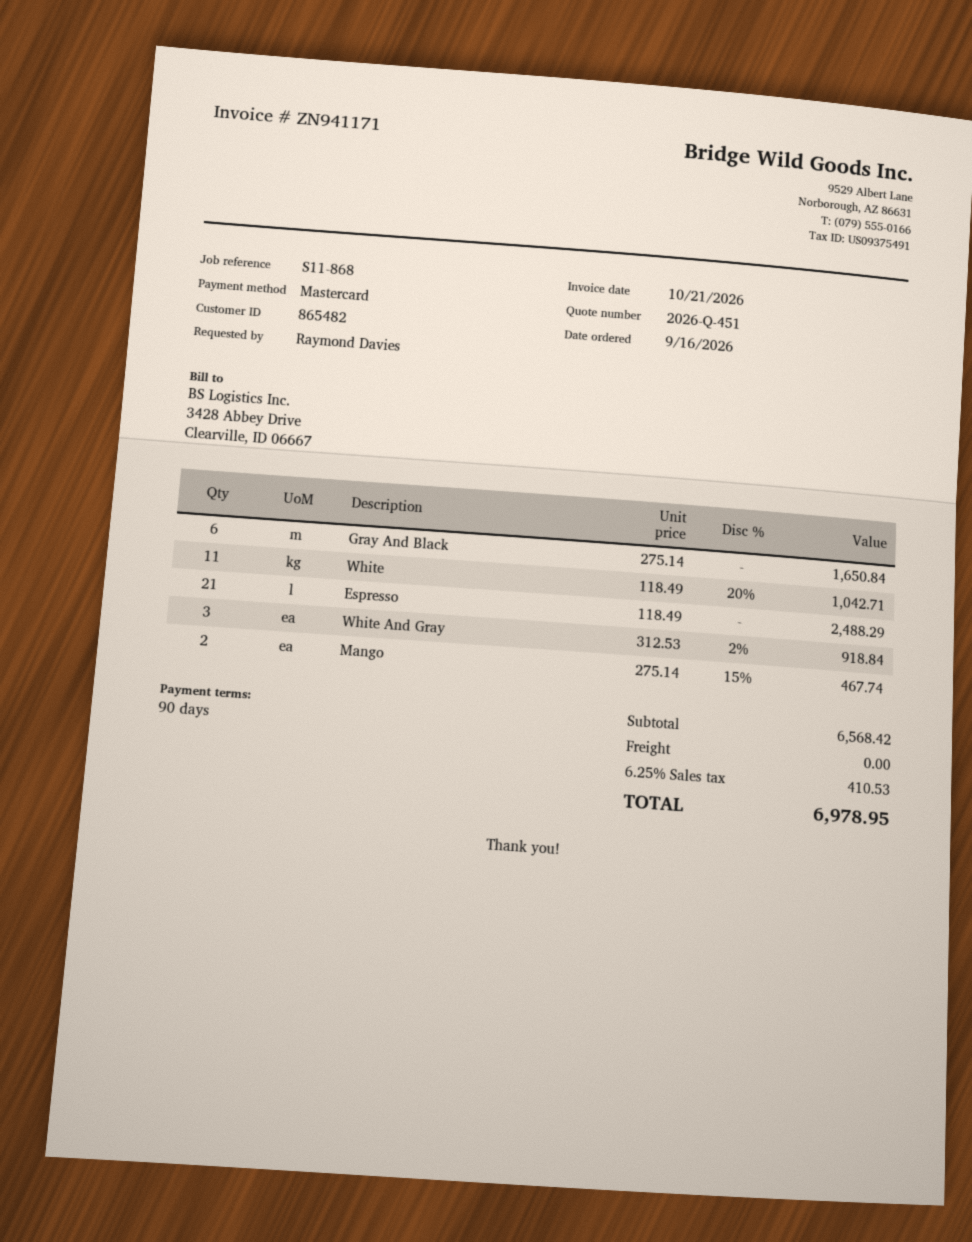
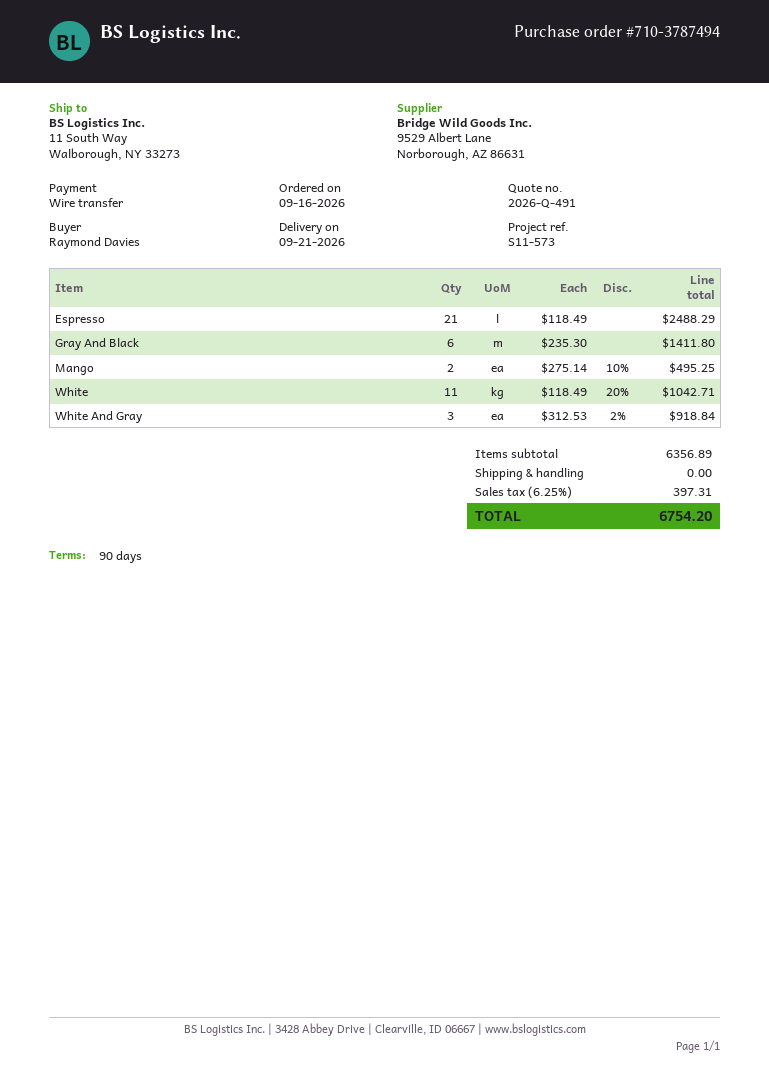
quote number: 2026-Q-451 -> 2026-Q-491
reference: S11-868 -> S11-573
payment method: Mastercard -> bank transfer
Gray And Black: 6 x 275.14 = 1650.84 -> 6 x 235.30 = 1411.80
Mango: 2 x 275.14 - 15% = 467.74 -> 2 x 275.14 - 10% = 495.25
subtotal: 6568.42 -> 6356.89
tax: 6.25% = 410.53 -> 6.25% = 397.31
total: 6978.95 -> 6754.20

